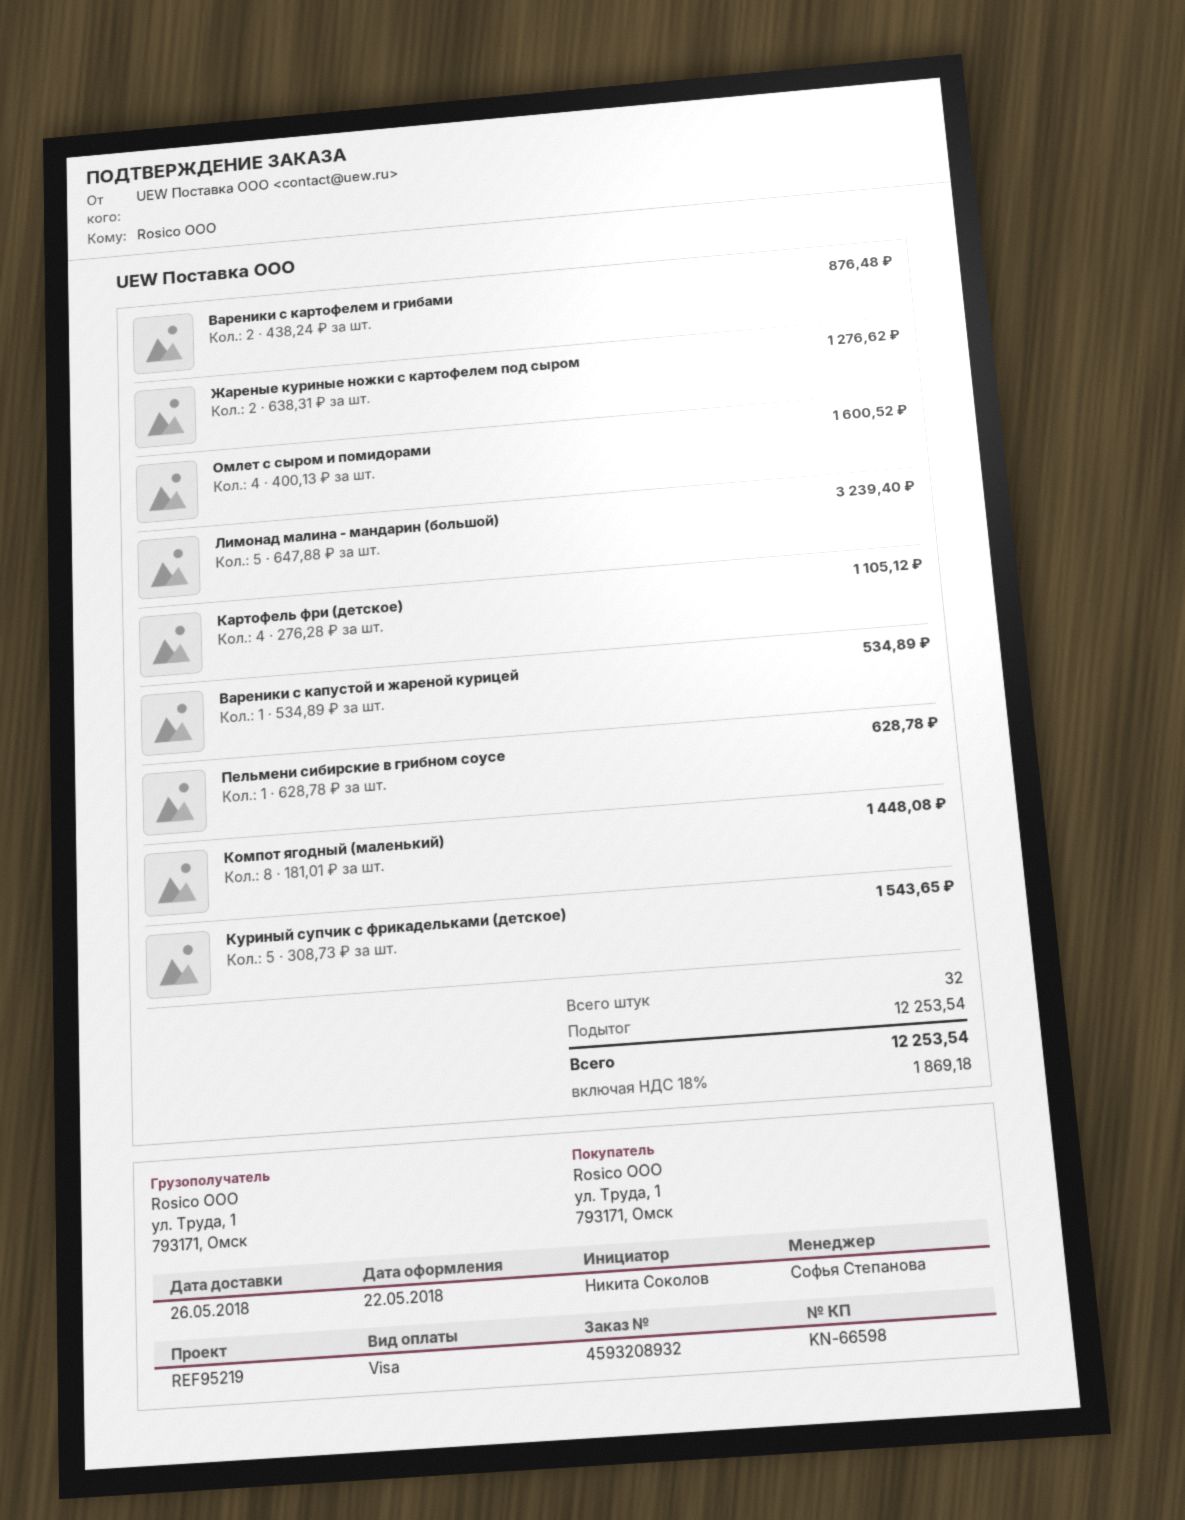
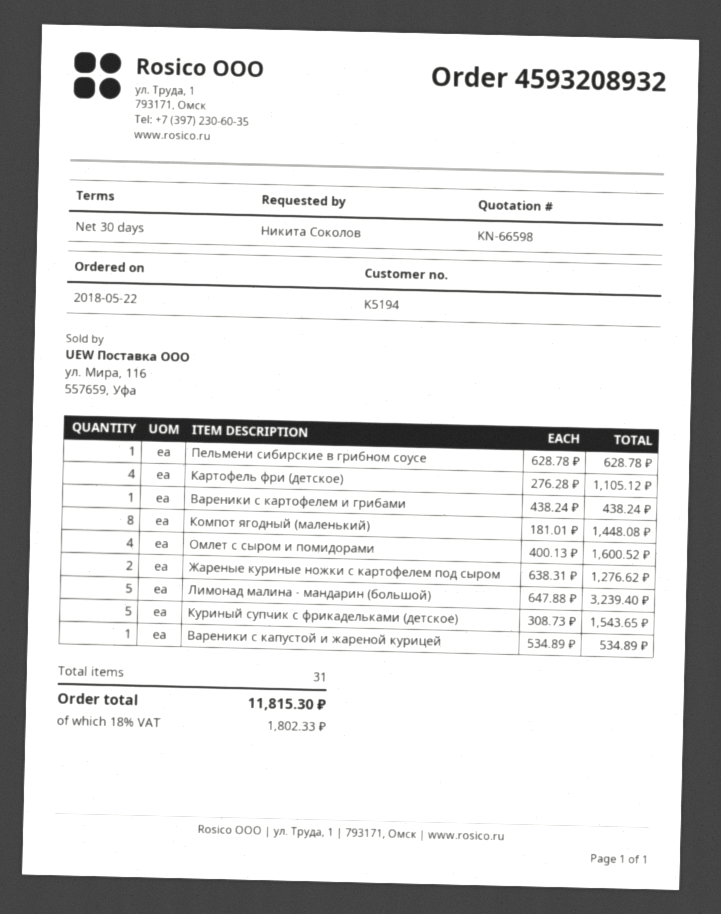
Вареники с картофелем и грибами: 2 x 438.24 = 876.48 -> 1 x 438.24 = 438.24
total quantity: 32 -> 31
tax: 18% = 1869.18 -> 18% = 1802.33
total: 12253.54 -> 11815.30

